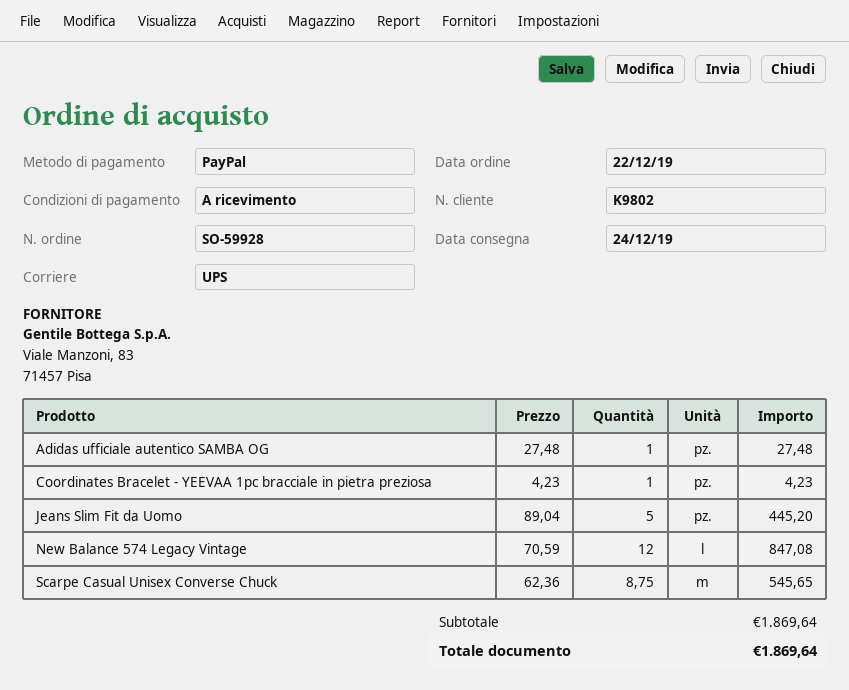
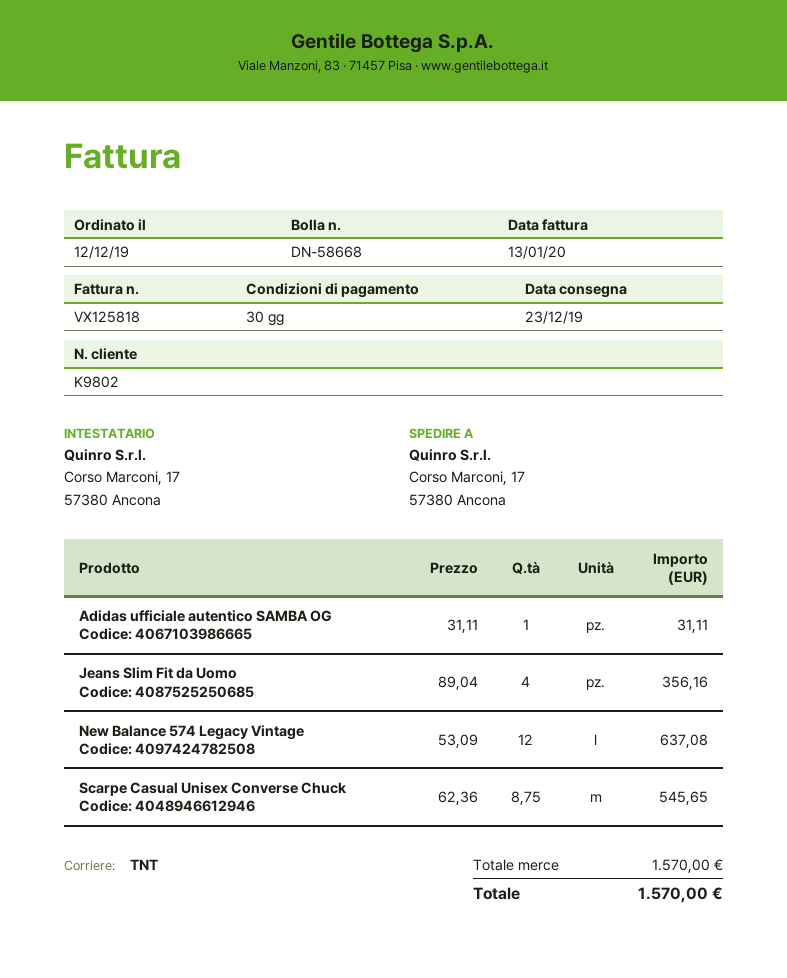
order date: 2019-12-22 -> 2019-12-12
delivery date: 2019-12-24 -> 2019-12-23
payment terms: on receipt -> 30 days
shipping method: UPS -> TNT
Adidas ufficiale autentico SAMBA OG: 1 x 27.48 = 27.48 -> 1 x 31.11 = 31.11
Coordinates Bracelet - YEEVAA 1pc bracciale in pietra preziosa: 1 x 4.23 = 4.23 -> none
Jeans Slim Fit da Uomo: 5 x 89.04 = 445.20 -> 4 x 89.04 = 356.16
New Balance 574 Legacy Vintage: 12 x 70.59 = 847.08 -> 12 x 53.09 = 637.08
subtotal: 1869.64 -> 1570.00
total: 1869.64 -> 1570.00

